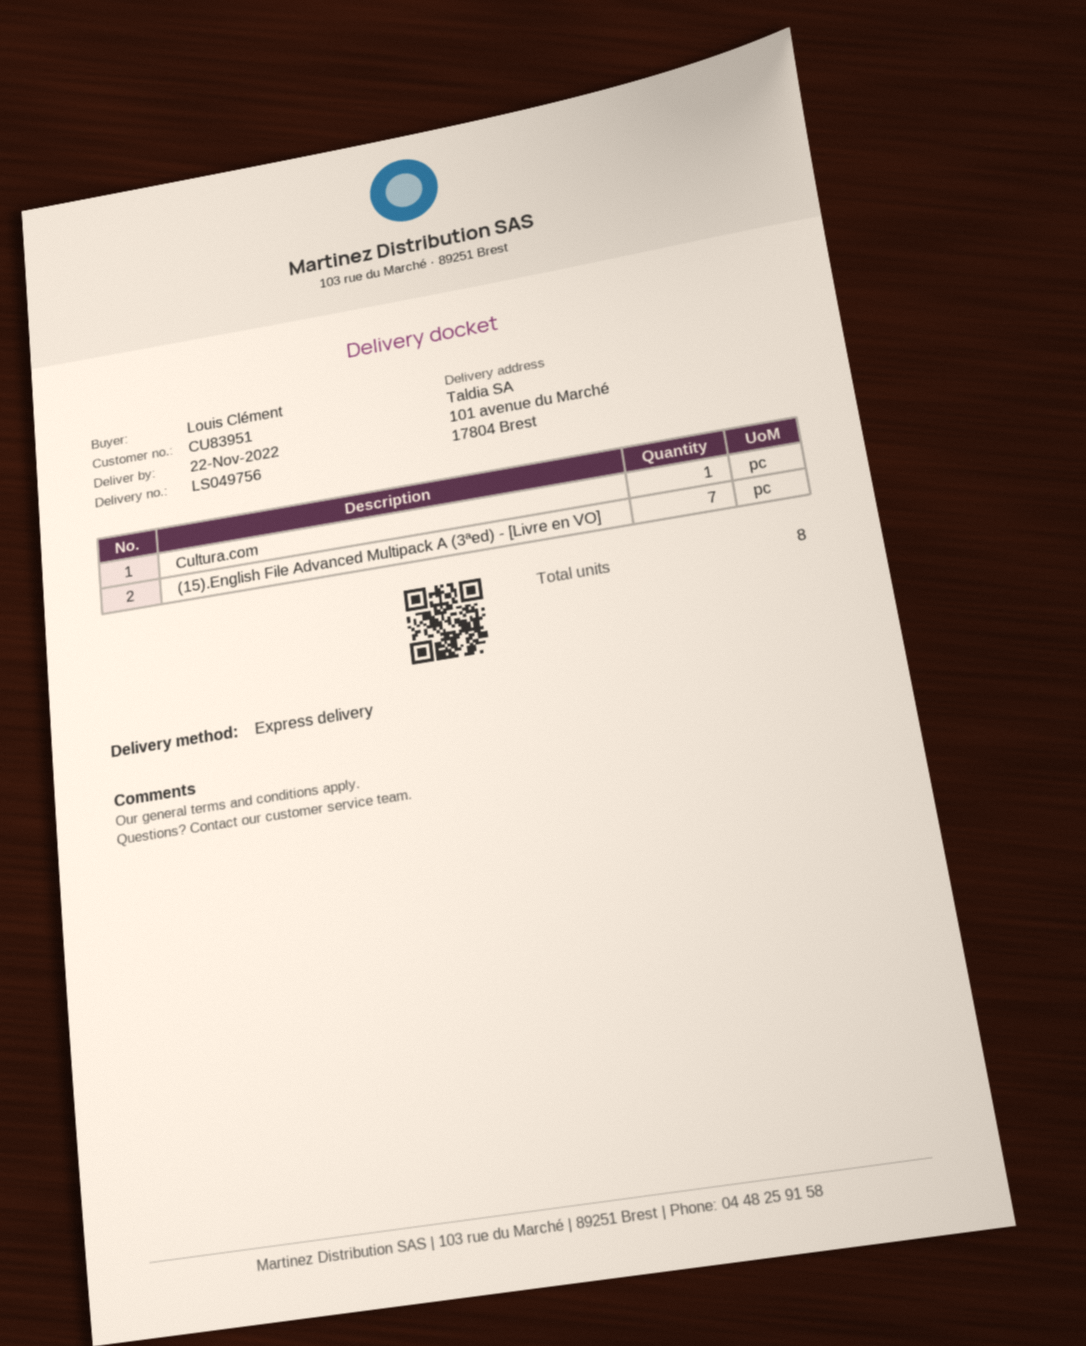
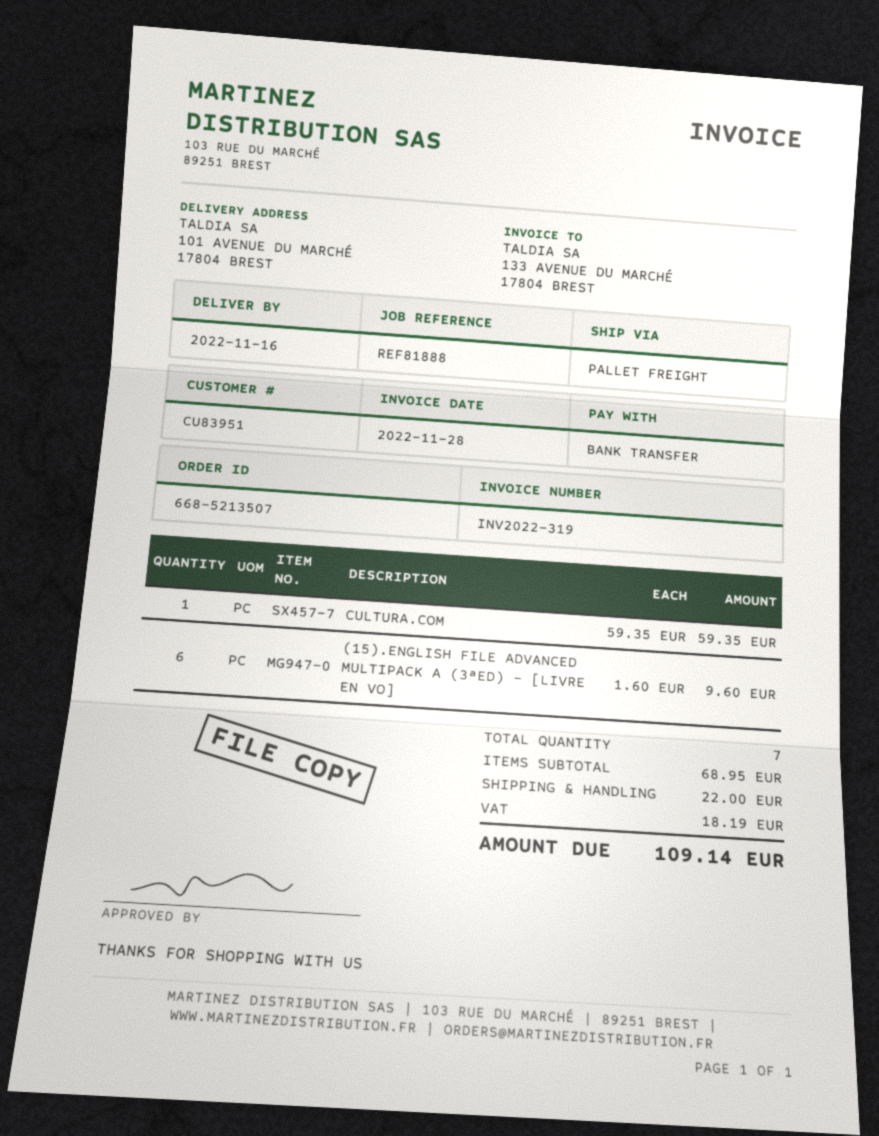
delivery date: 2022-11-22 -> 2022-11-16
shipping method: express -> pallet freight
(15).English File Advanced Multipack A (3ªed) - [Livre en VO]: 7 -> 6
total quantity: 8 -> 7

